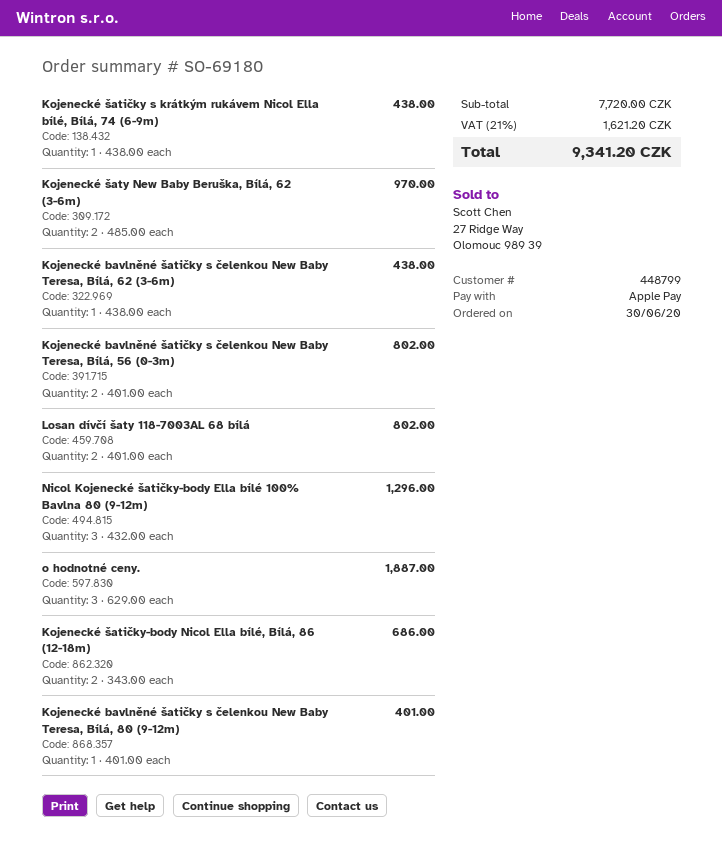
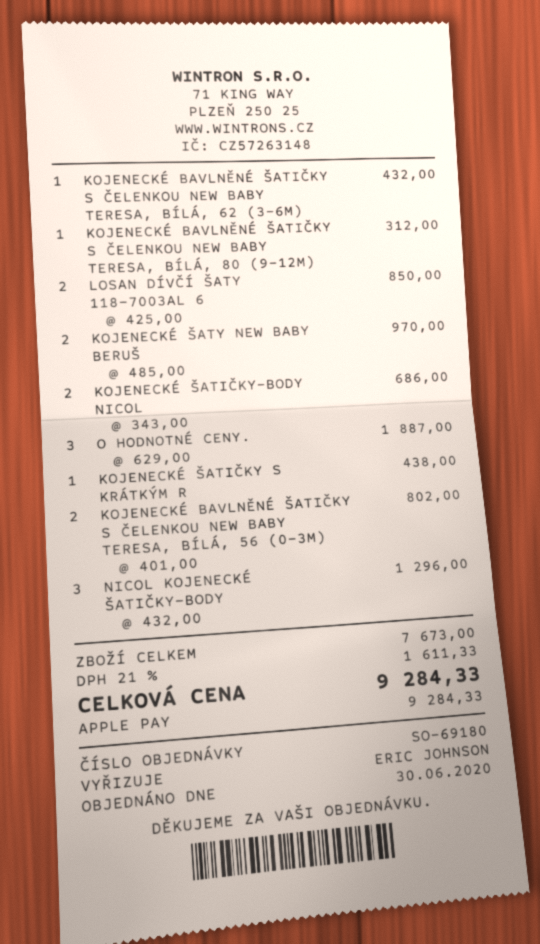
Kojenecké bavlněné šatičky s čelenkou New Baby Teresa, Bílá, 62 (3-6m): 1 x 438.00 = 438.00 -> 1 x 432.00 = 432.00
Losan dívčí šaty 118-7003AL 68 bílá: 2 x 401.00 = 802.00 -> 2 x 425.00 = 850.00
Kojenecké bavlněné šatičky s čelenkou New Baby Teresa, Bílá, 80 (9-12m): 1 x 401.00 = 401.00 -> 1 x 312.00 = 312.00
subtotal: 7720.00 -> 7673.00
tax: 21% = 1621.20 -> 21% = 1611.33
total: 9341.20 -> 9284.33

